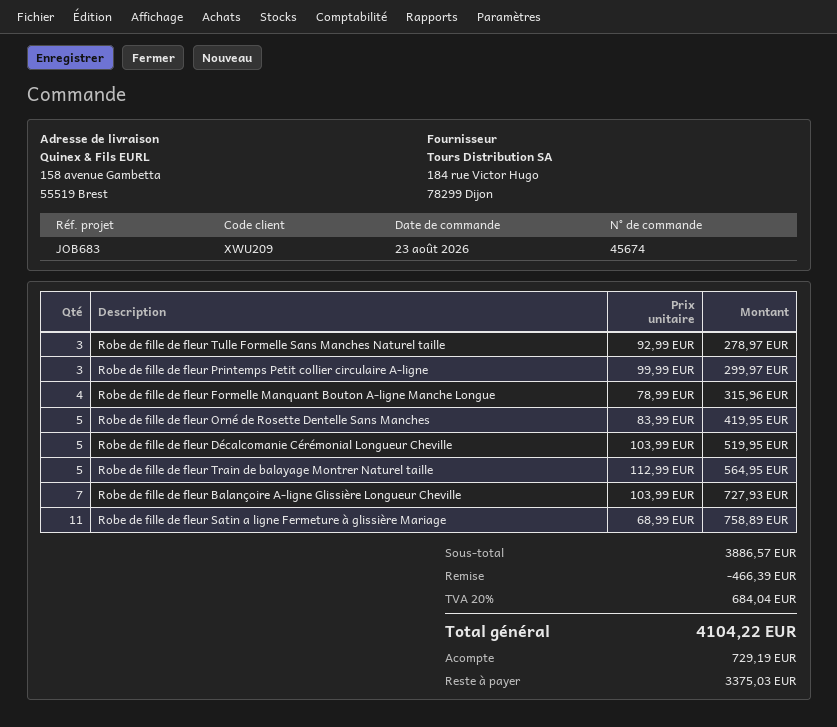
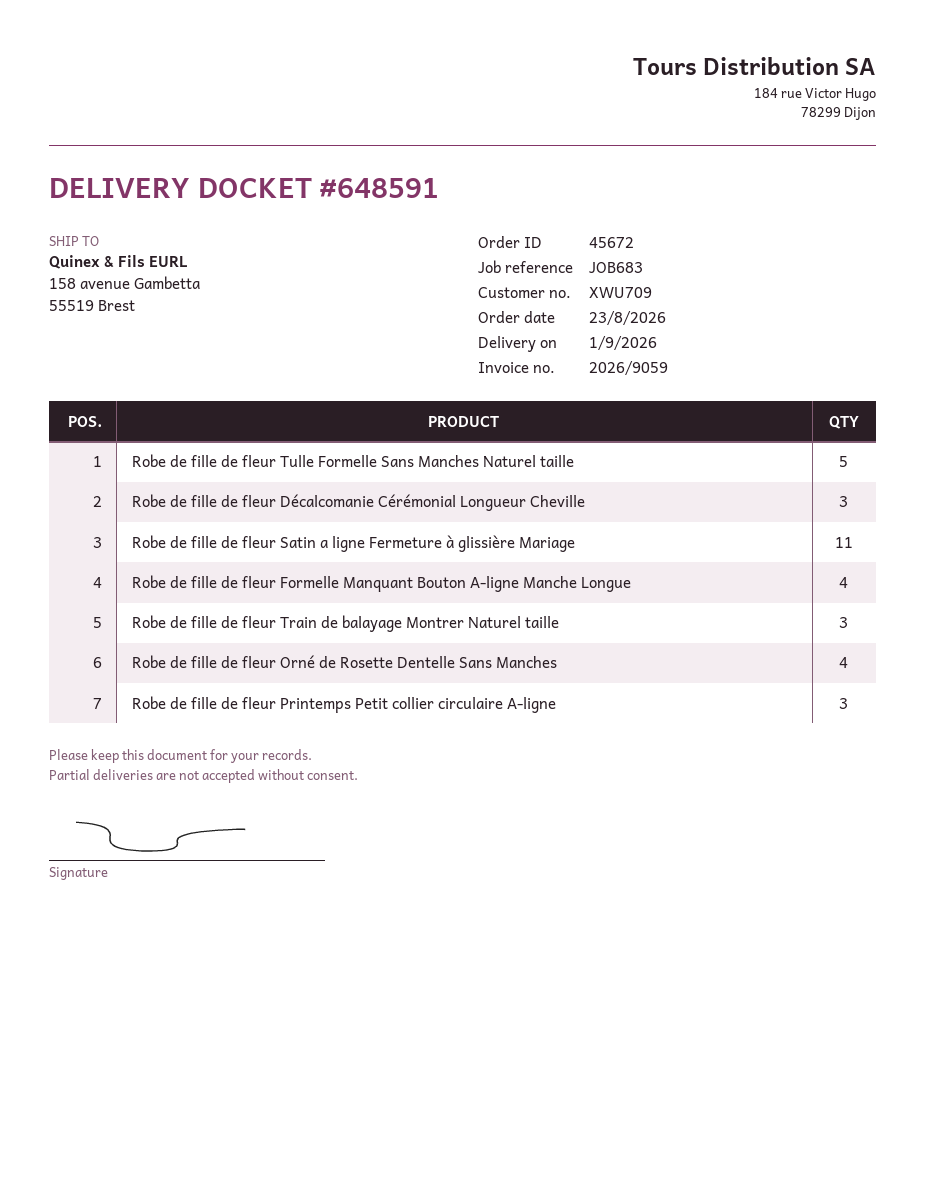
order number: 45674 -> 45672
customer number: XWU209 -> XWU709
Robe de fille de fleur Tulle Formelle Sans Manches Naturel taille: 3 -> 5
Robe de fille de fleur Orné de Rosette Dentelle Sans Manches: 5 -> 4
Robe de fille de fleur Décalcomanie Cérémonial Longueur Cheville: 5 -> 3
Robe de fille de fleur Train de balayage Montrer Naturel taille: 5 -> 3
Robe de fille de fleur Balançoire A-ligne Glissière Longueur Cheville: 7 -> none

